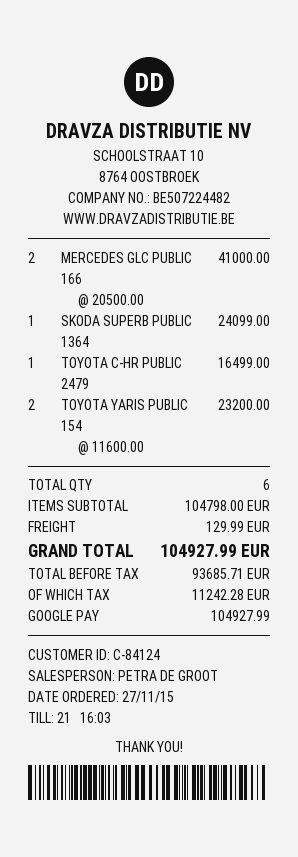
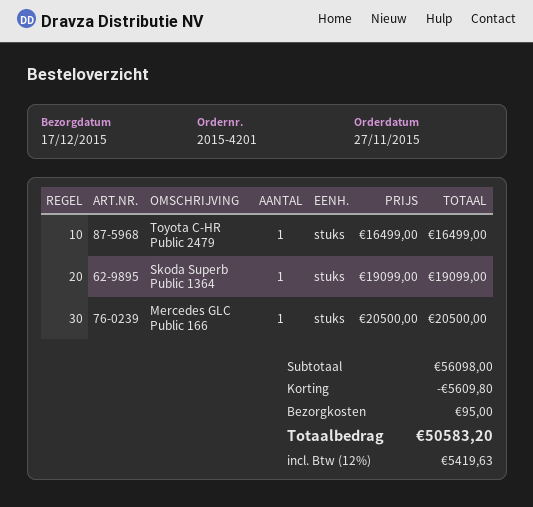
MERCEDES GLC PUBLIC 166: 2 x 20500.00 = 41000.00 -> 1 x 20500.00 = 20500.00
SKODA SUPERB PUBLIC 1364: 1 x 24099.00 = 24099.00 -> 1 x 19099.00 = 19099.00
TOYOTA YARIS PUBLIC 154: 2 x 11600.00 = 23200.00 -> none
subtotal: 104798.00 -> 56098.00
discount: none -> 5609.80
shipping: 129.99 -> 95.00
tax: 11242.28 -> 5419.63
total: 104927.99 -> 50583.20

